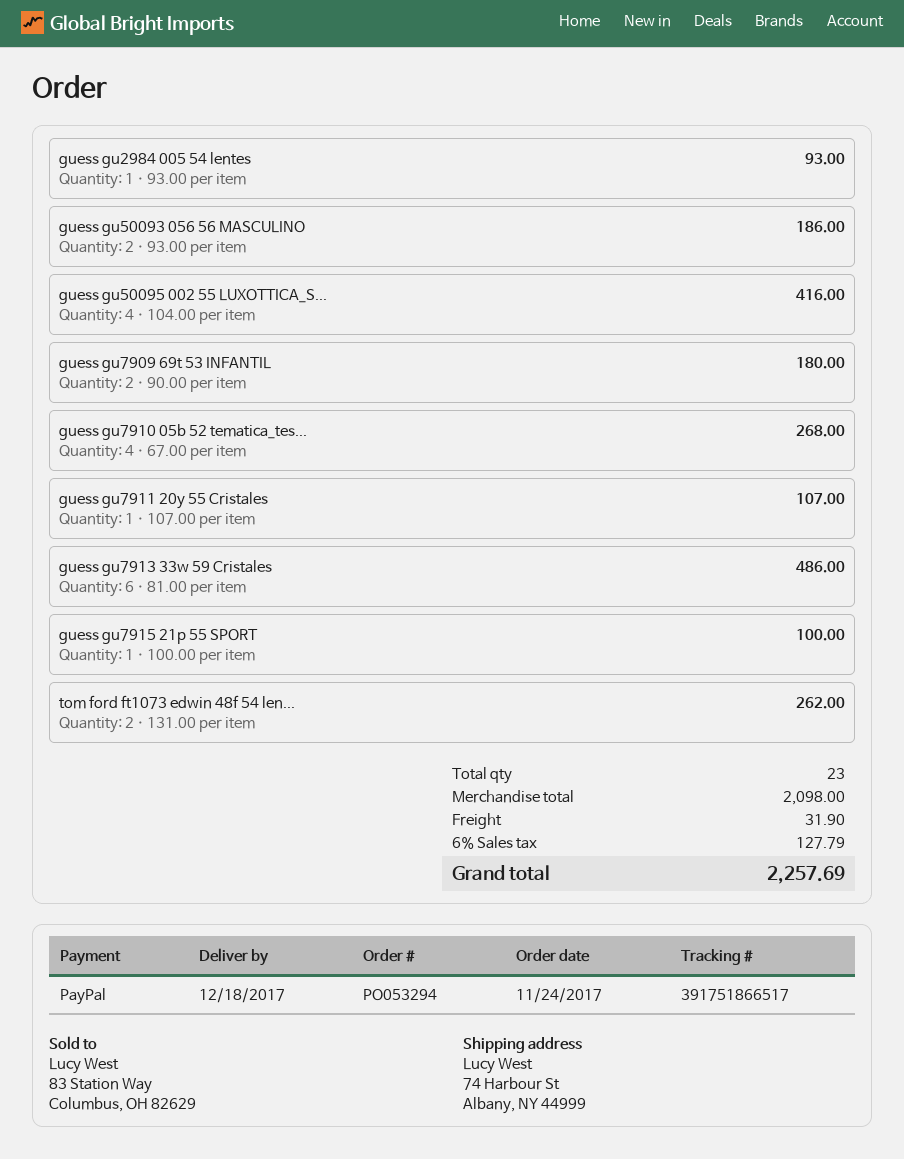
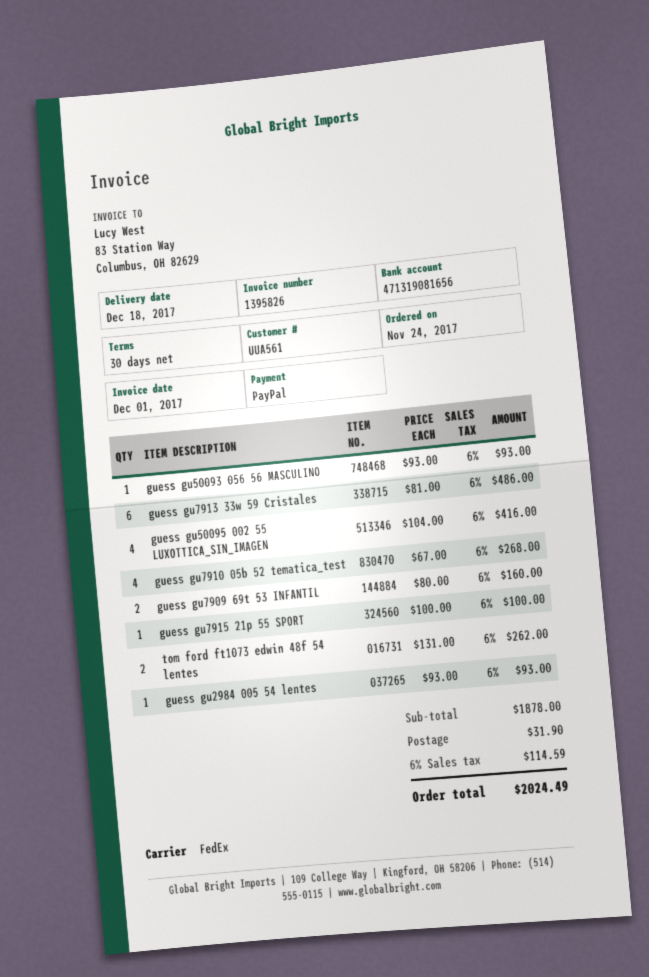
guess gu50093 056 56 MASCULINO: 2 x 93.00 = 186.00 -> 1 x 93.00 = 93.00
guess gu7909 69t 53 INFANTIL: 2 x 90.00 = 180.00 -> 2 x 80.00 = 160.00
guess gu7911 20y 55 Cristales: 1 x 107.00 = 107.00 -> none
subtotal: 2098.00 -> 1878.00
tax: 6% = 127.79 -> 6% = 114.59
total: 2257.69 -> 2024.49

